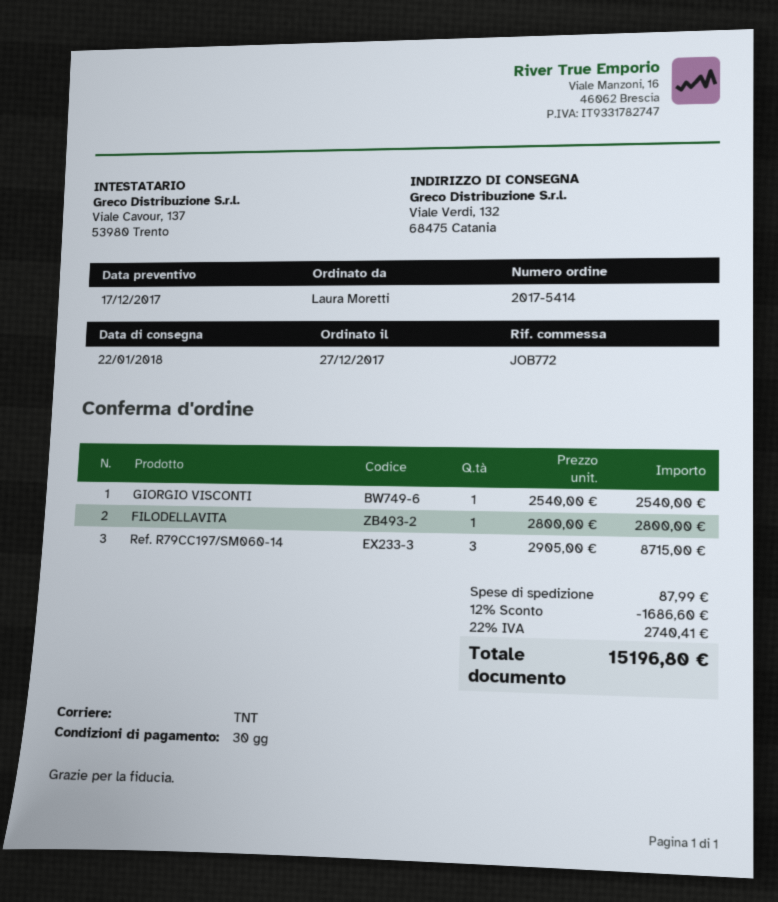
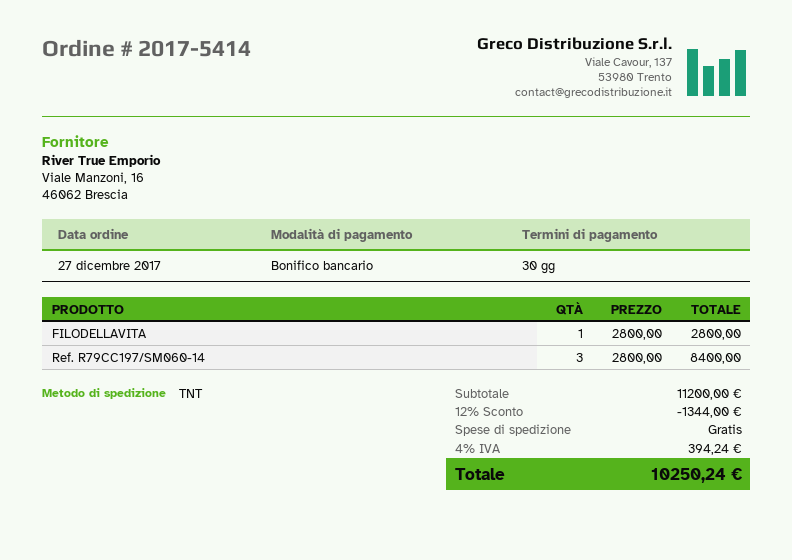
GIORGIO VISCONTI: 1 x 2540.00 = 2540.00 -> none
Ref. R79CC197/SM060-14: 3 x 2905.00 = 8715.00 -> 3 x 2800.00 = 8400.00
discount: 12% = 1686.60 -> 12% = 1344.00
shipping: 87.99 -> 0.00
tax: 22% = 2740.41 -> 4% = 394.24
total: 15196.80 -> 10250.24

